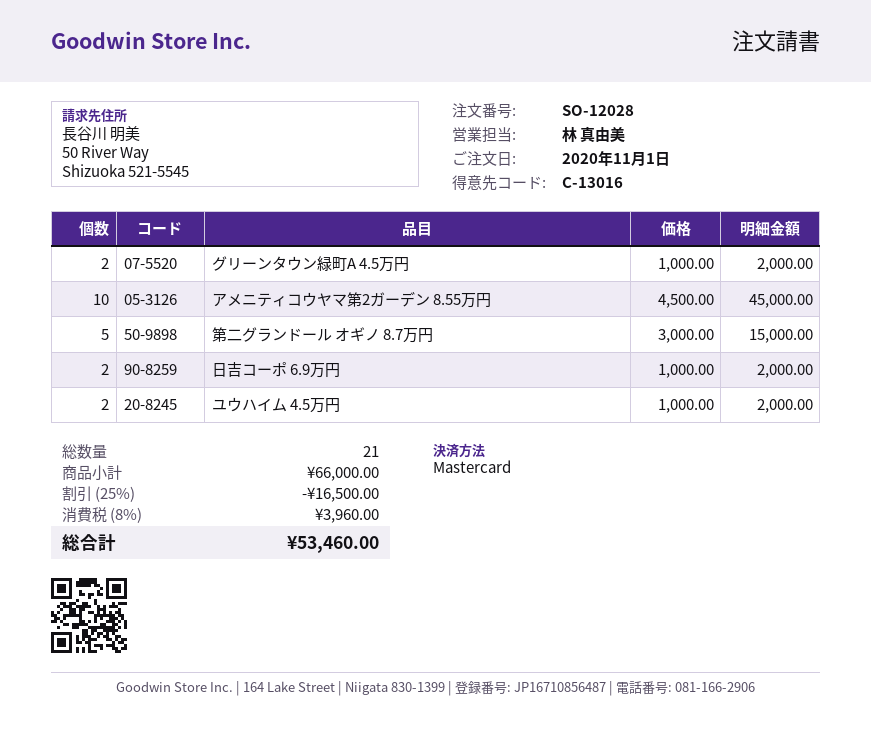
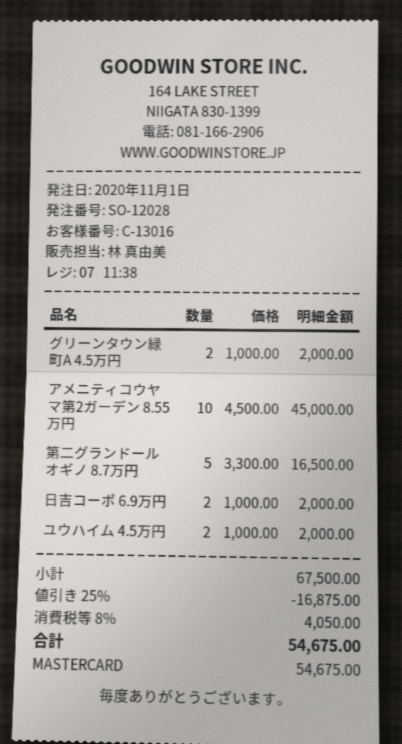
第二グランドール オギノ 8.7万円: 5 x 3000.00 = 15000.00 -> 5 x 3300.00 = 16500.00
subtotal: 66000.00 -> 67500.00
discount: 25% = 16500.00 -> 25% = 16875.00
tax: 8% = 3960.00 -> 8% = 4050.00
total: 53460.00 -> 54675.00

